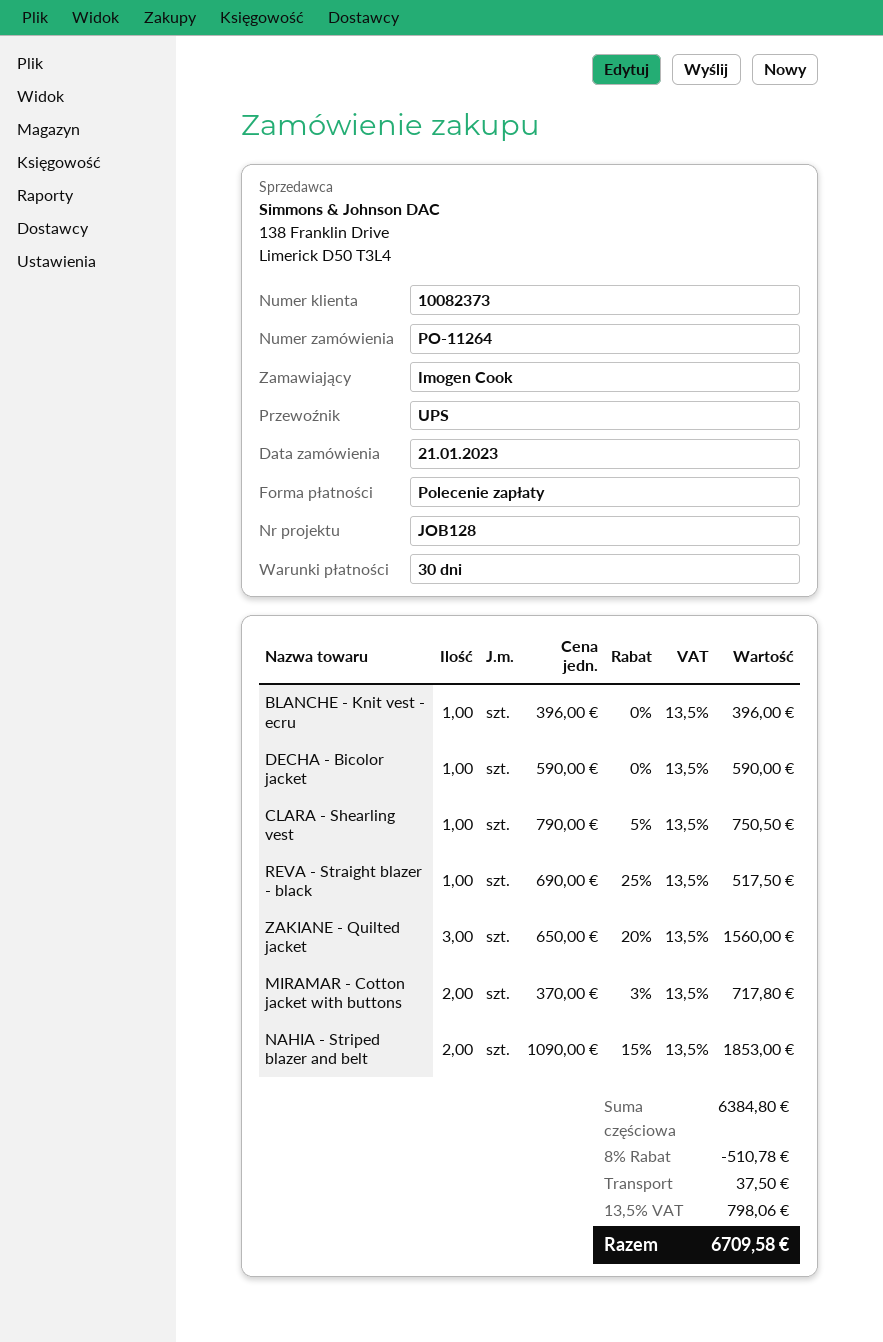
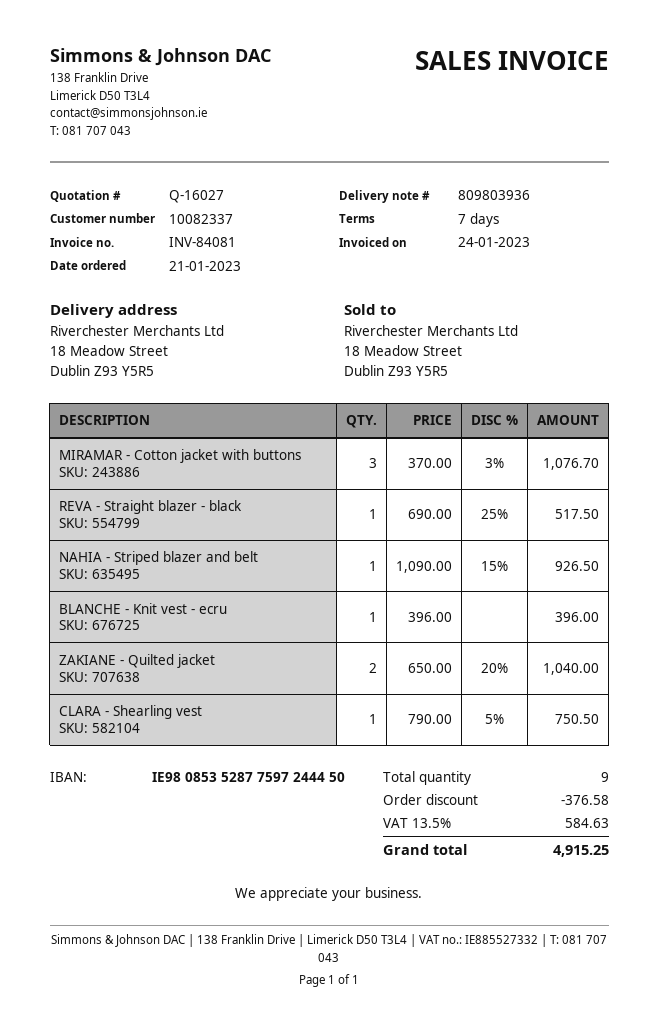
payment terms: 30 days -> 7 days
customer number: 10082373 -> 10082337
DECHA - Bicolor jacket: 1 x 590.00 = 590.00 -> none
ZAKIANE - Quilted jacket: 3 x 650.00 - 20% = 1560.00 -> 2 x 650.00 - 20% = 1040.00
MIRAMAR - Cotton jacket with buttons: 2 x 370.00 - 3% = 717.80 -> 3 x 370.00 - 3% = 1076.70
NAHIA - Striped blazer and belt: 2 x 1090.00 - 15% = 1853.00 -> 1 x 1090.00 - 15% = 926.50
discount: 510.78 -> 376.58
shipping: 37.50 -> none
tax: 13.5% = 798.06 -> 13.5% = 584.63
total: 6709.58 -> 4915.25

